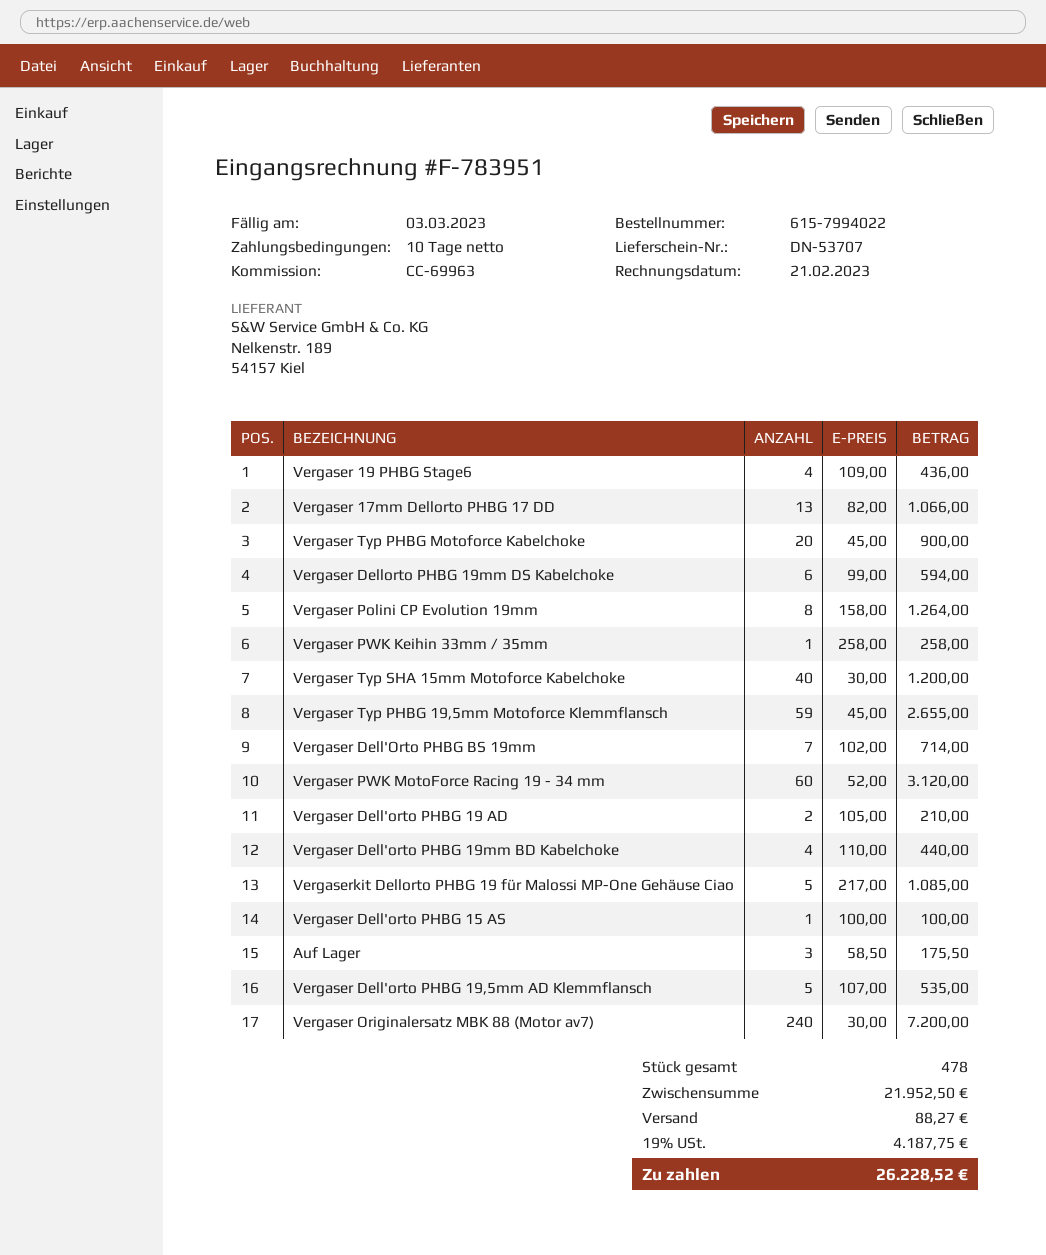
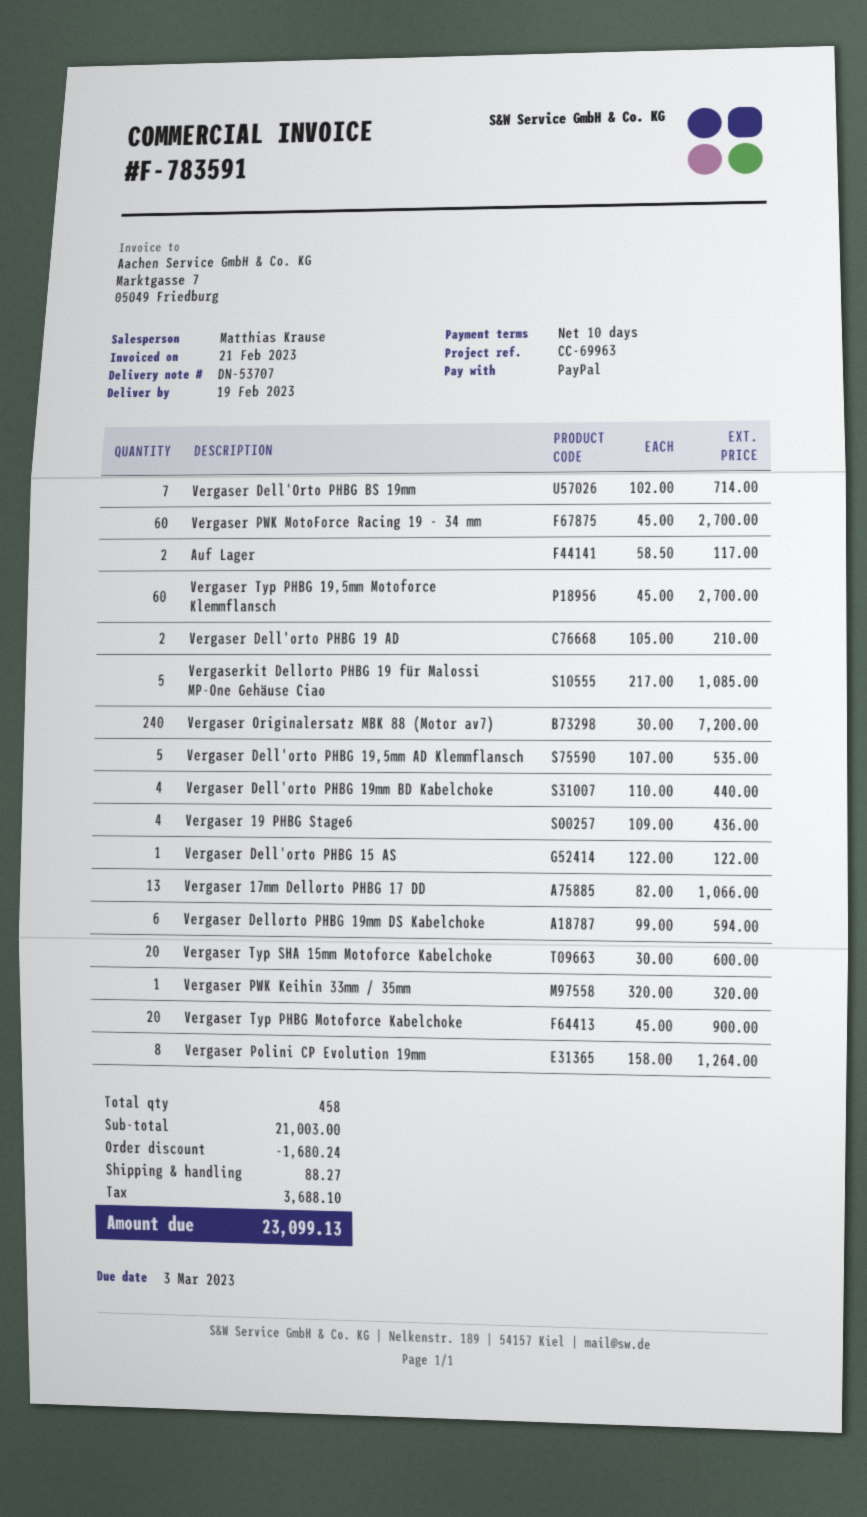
invoice number: F-783951 -> F-783591
Vergaser PWK Keihin 33mm / 35mm: 1 x 258.00 = 258.00 -> 1 x 320.00 = 320.00
Vergaser Typ SHA 15mm Motoforce Kabelchoke: 40 x 30.00 = 1200.00 -> 20 x 30.00 = 600.00
Vergaser Typ PHBG 19,5mm Motoforce Klemmflansch: 59 x 45.00 = 2655.00 -> 60 x 45.00 = 2700.00
Vergaser PWK MotoForce Racing 19 - 34 mm: 60 x 52.00 = 3120.00 -> 60 x 45.00 = 2700.00
Vergaser Dell'orto PHBG 15 AS: 1 x 100.00 = 100.00 -> 1 x 122.00 = 122.00
Auf Lager: 3 x 58.50 = 175.50 -> 2 x 58.50 = 117.00
total quantity: 478 -> 458
subtotal: 21952.50 -> 21003.00
discount: none -> 1680.24
tax: 4187.75 -> 3688.10
total: 26228.52 -> 23099.13

